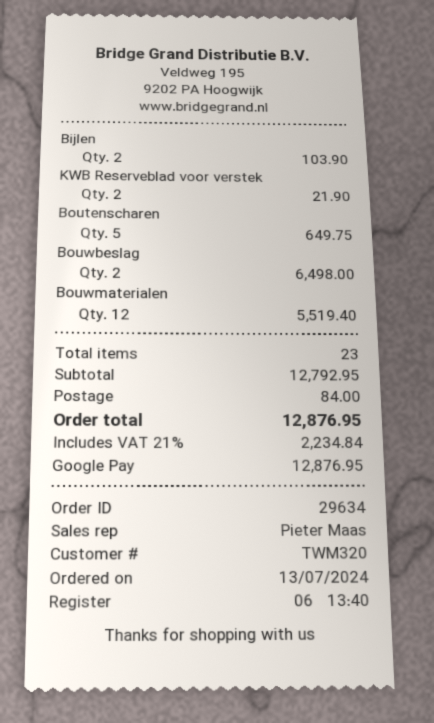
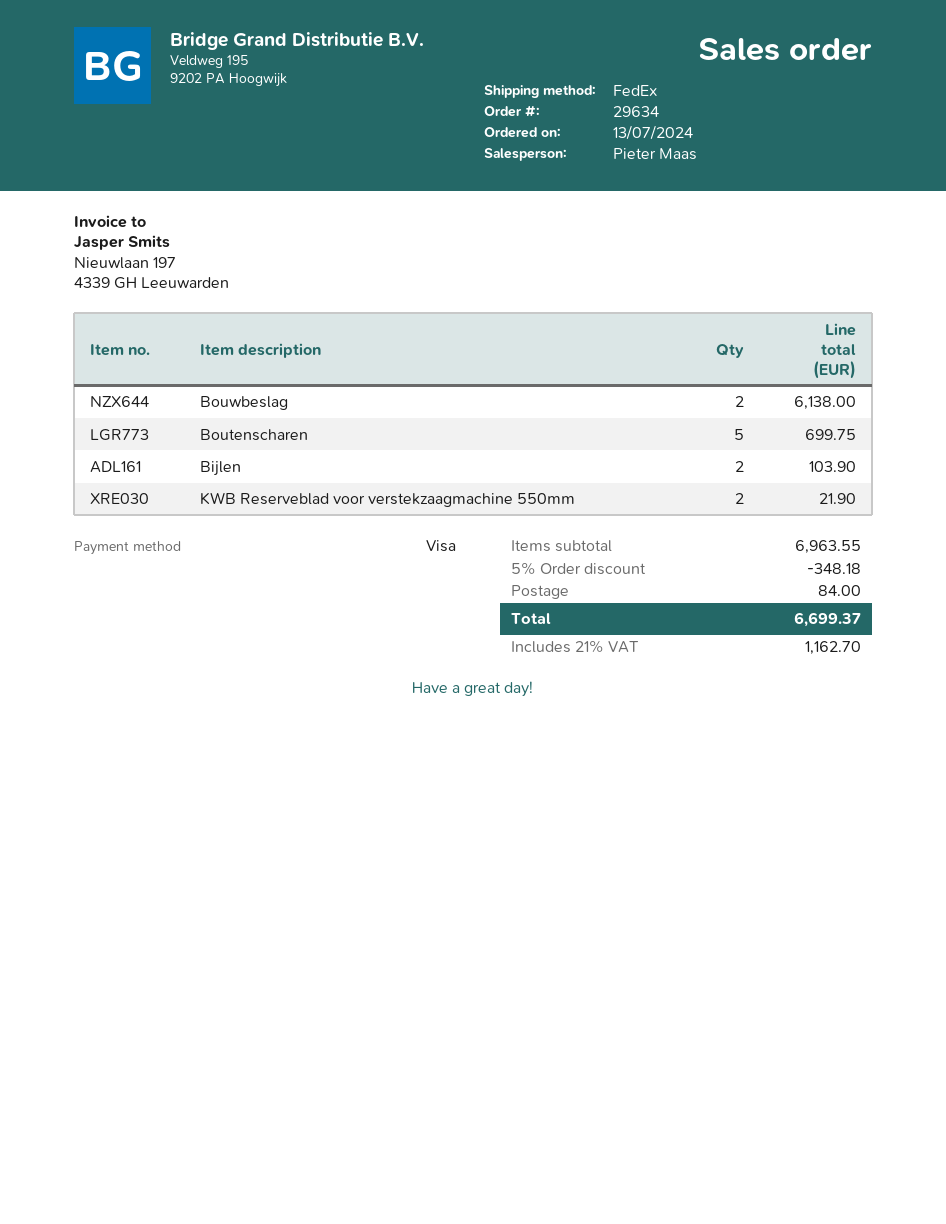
payment method: Google Pay -> Visa
Boutenscharen: 5 for 649.75 -> 5 for 699.75
Bouwbeslag: 2 for 6498.00 -> 2 for 6138.00
Bouwmaterialen: 12 for 5519.40 -> none
subtotal: 12792.95 -> 6963.55
discount: none -> 5% = 348.18
tax: 21% = 2234.84 -> 21% = 1162.70
total: 12876.95 -> 6699.37

